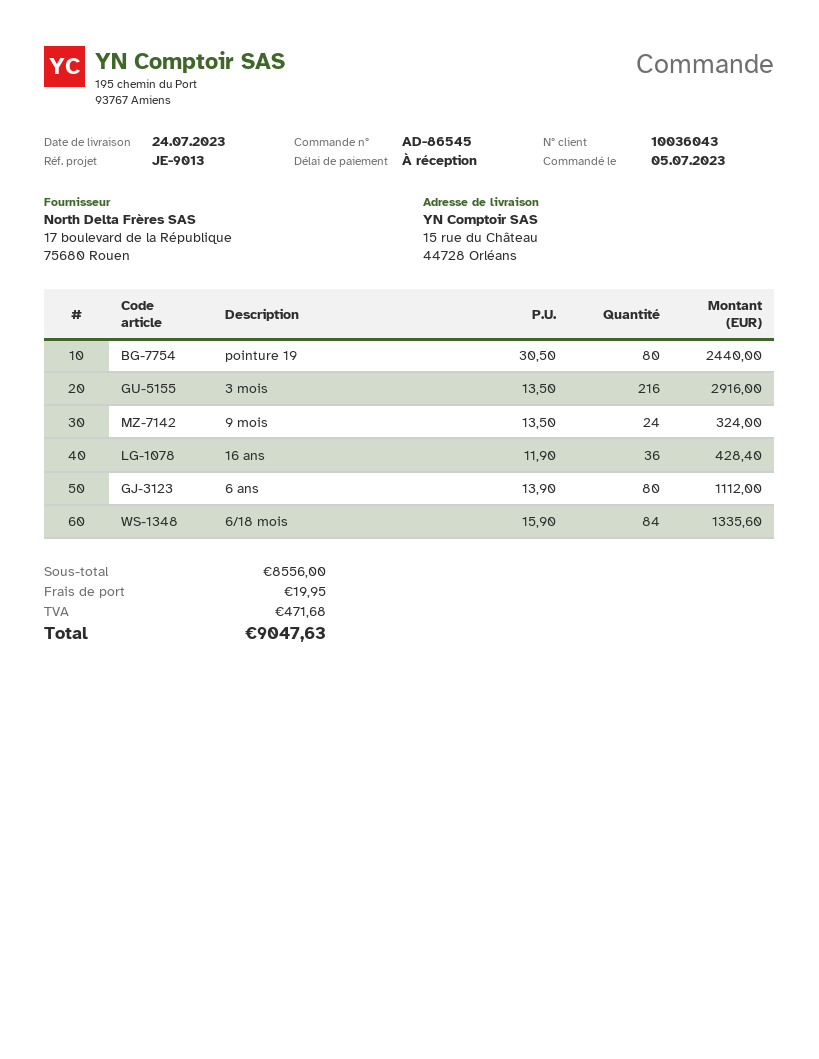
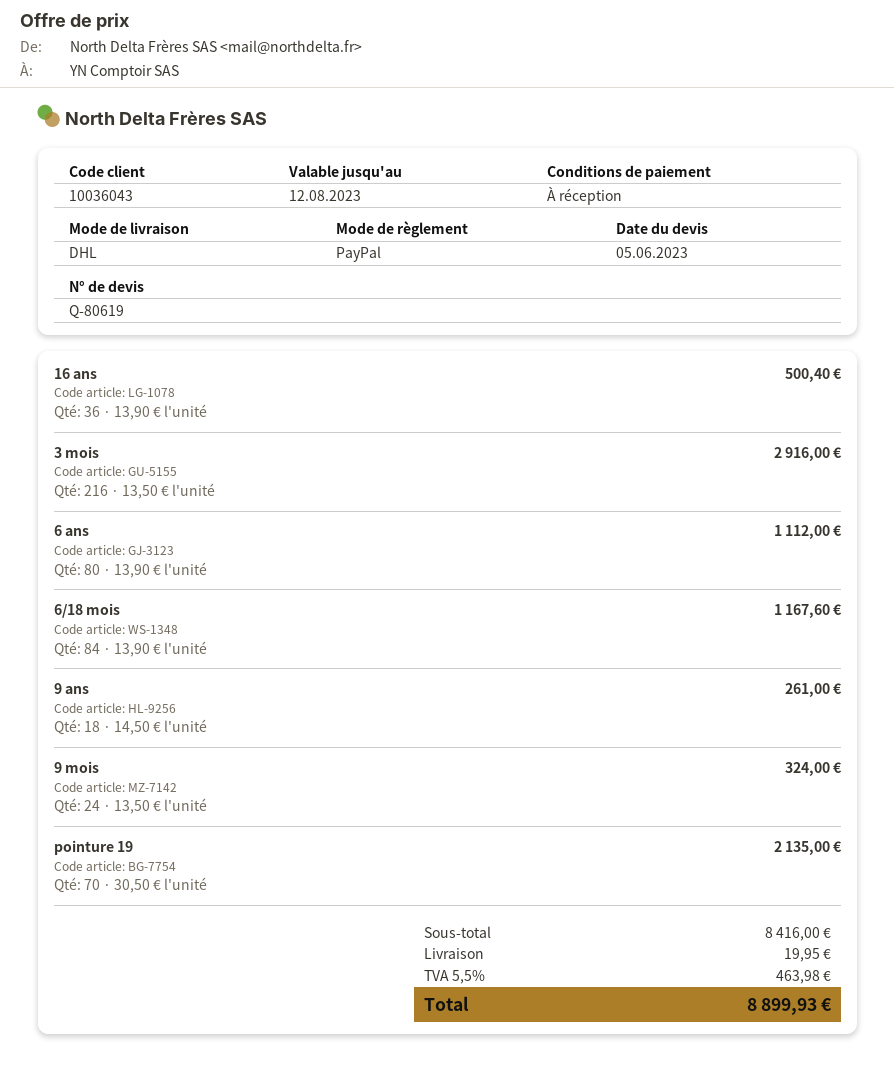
pointure 19: 80 x 30.50 = 2440.00 -> 70 x 30.50 = 2135.00
16 ans: 36 x 11.90 = 428.40 -> 36 x 13.90 = 500.40
6/18 mois: 84 x 15.90 = 1335.60 -> 84 x 13.90 = 1167.60
9 ans: none -> 18 x 14.50 = 261.00
subtotal: 8556.00 -> 8416.00
tax: 471.68 -> 463.98
total: 9047.63 -> 8899.93

